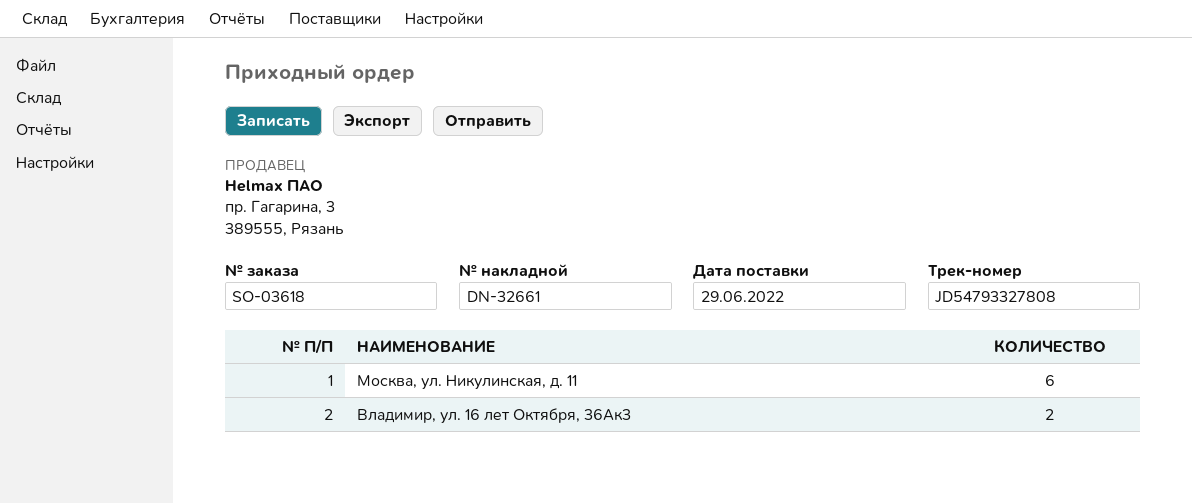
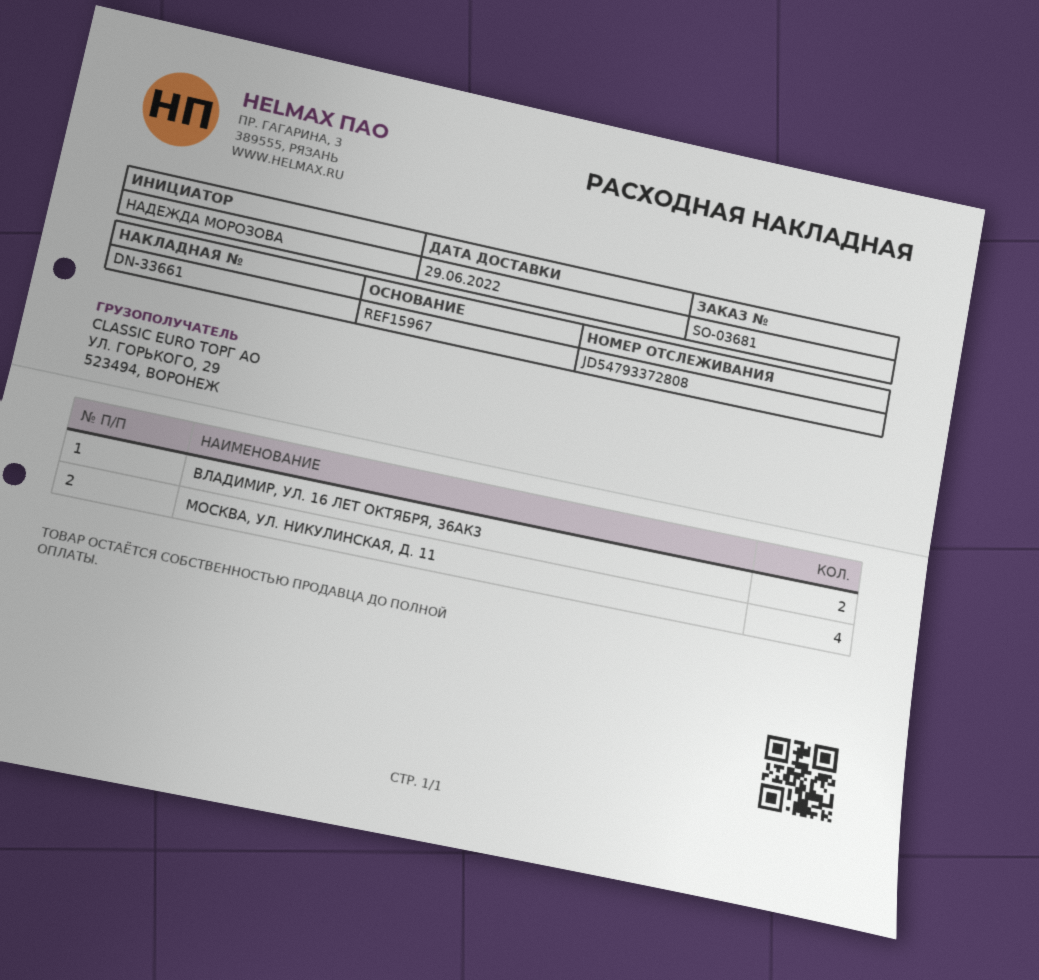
order number: SO-03618 -> SO-03681
delivery note number: DN-32661 -> DN-33661
tracking number: JD54793327808 -> JD54793372808
Москва, ул. Никулинская, д. 11: 6 -> 4

